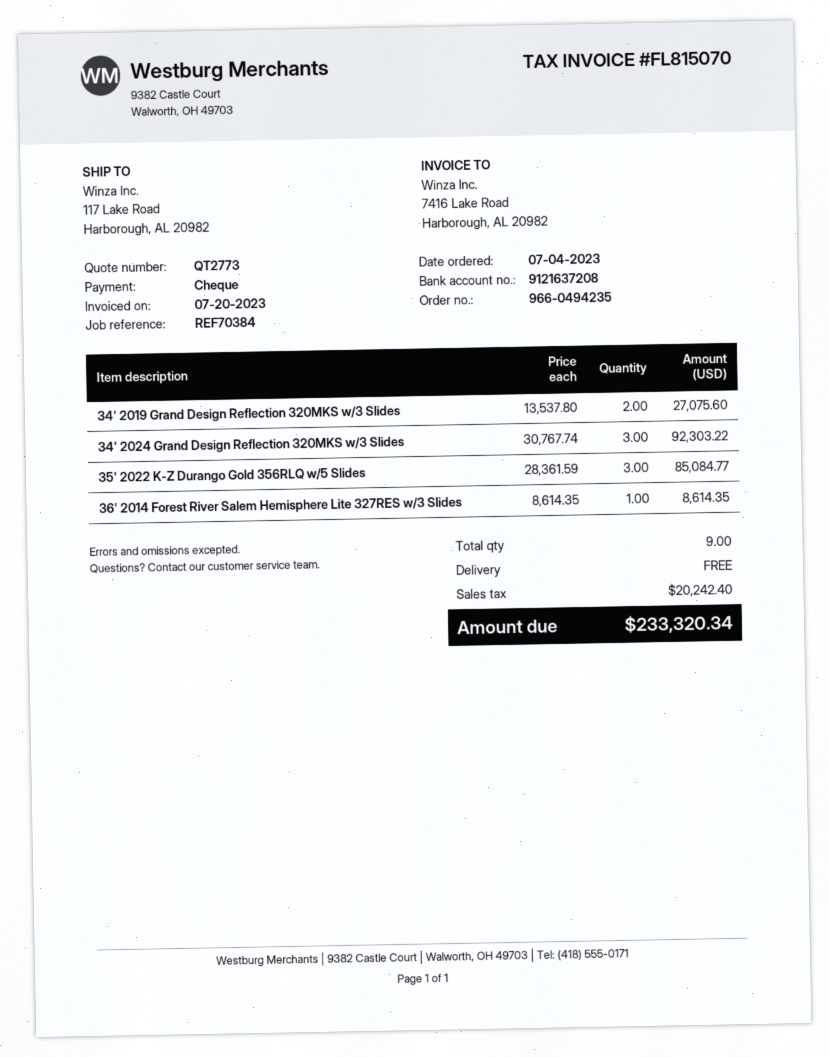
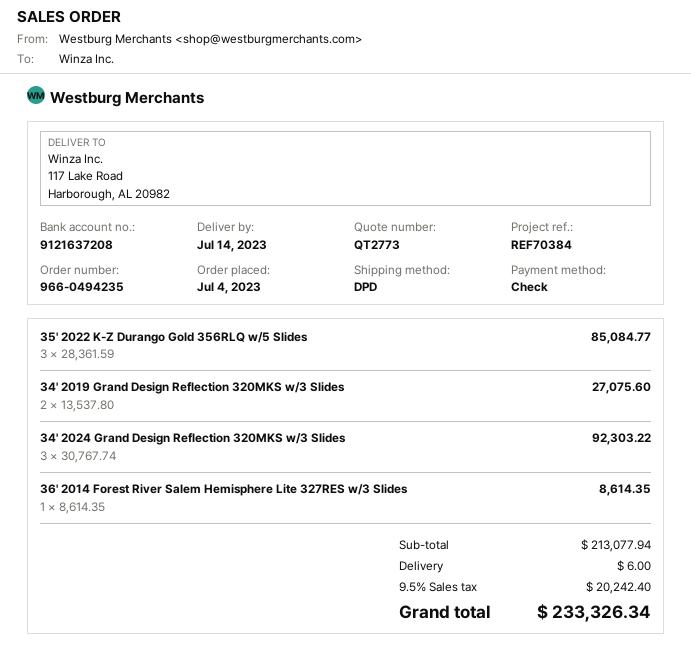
shipping: 0.00 -> 6.00
total: 233320.34 -> 233326.34

